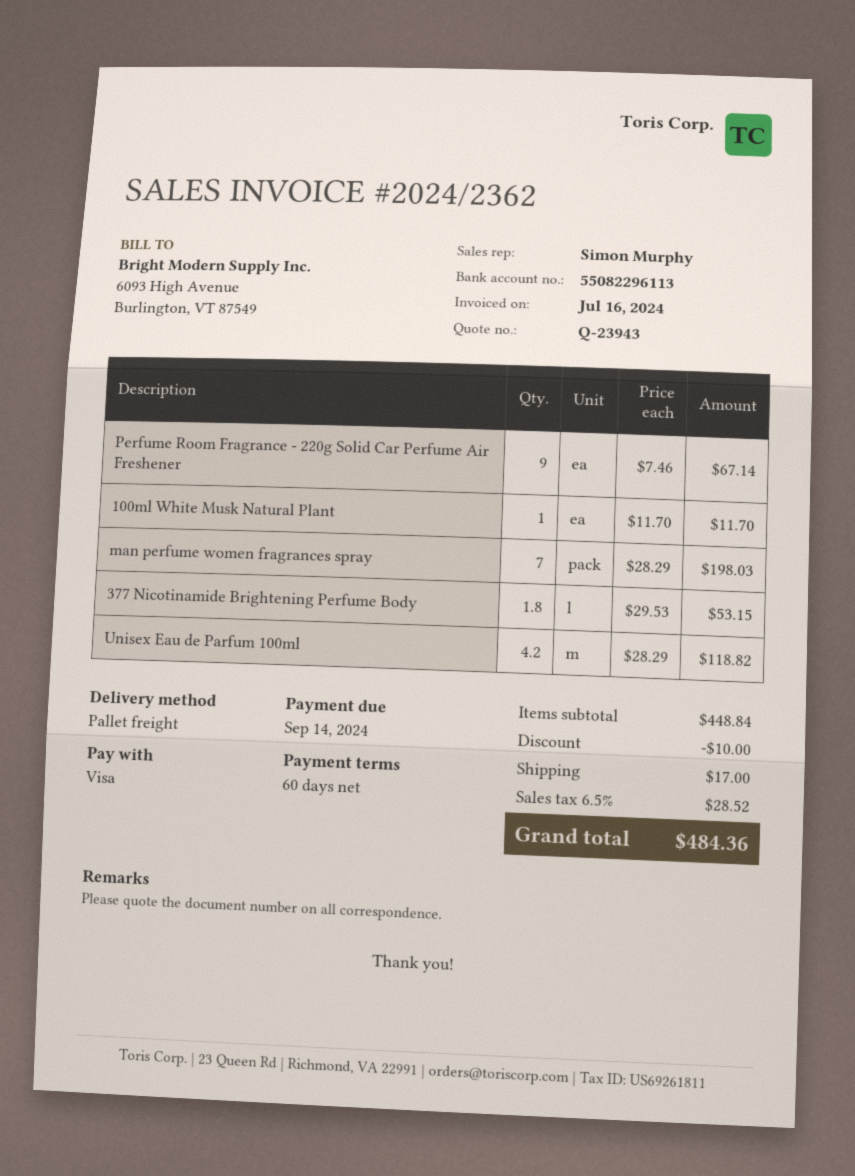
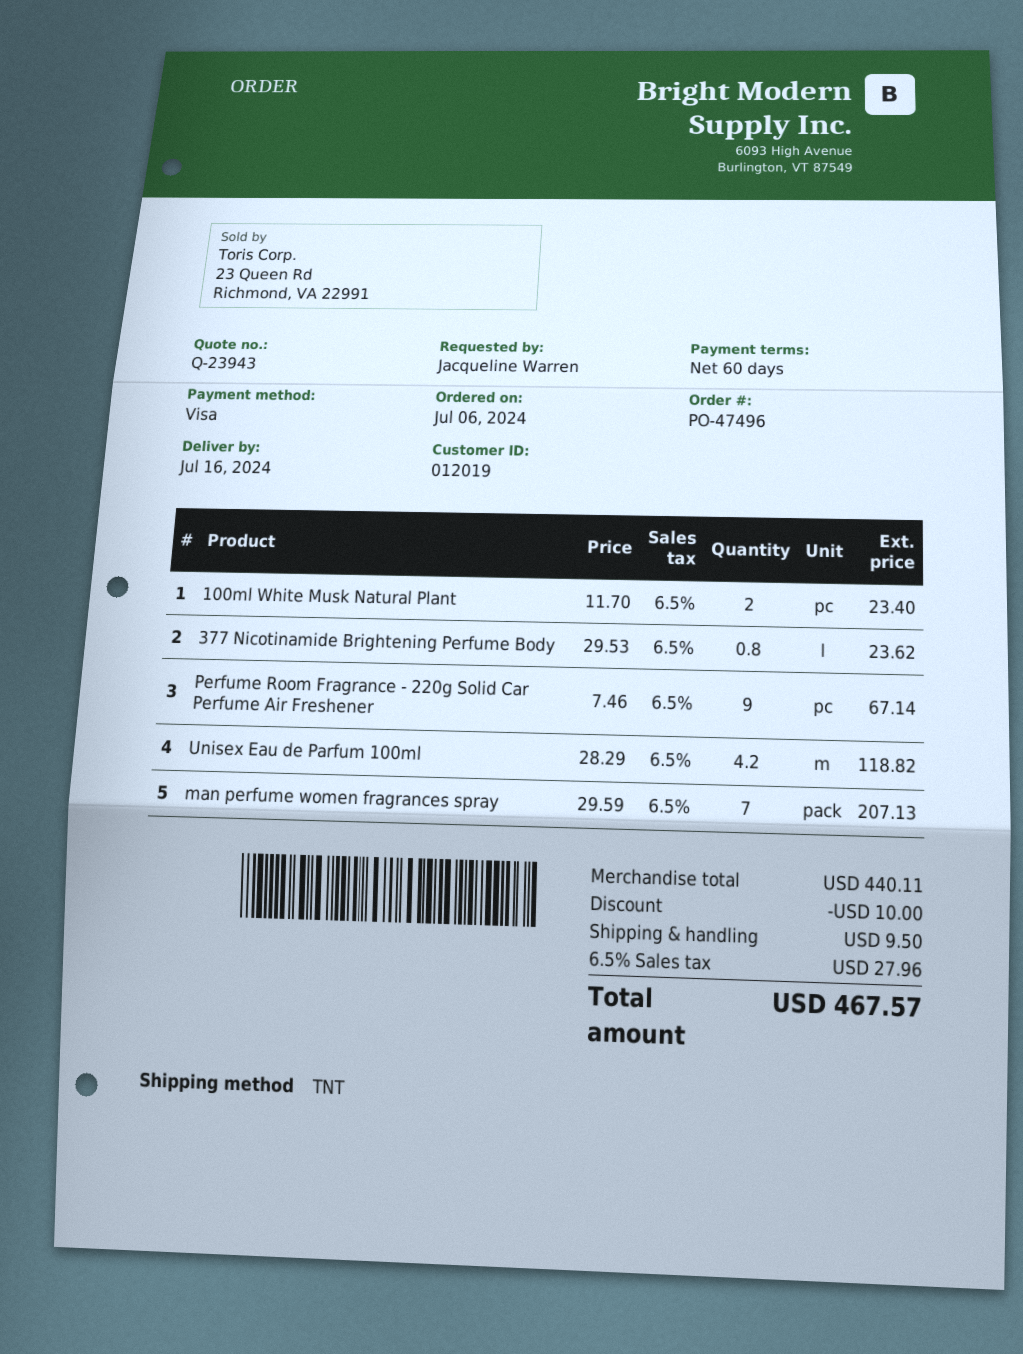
shipping method: pallet freight -> TNT
100ml White Musk Natural Plant: 1 x 11.70 = 11.70 -> 2 x 11.70 = 23.40
man perfume women fragrances spray: 7 x 28.29 = 198.03 -> 7 x 29.59 = 207.13
377 Nicotinamide Brightening Perfume Body: 1.8 x 29.53 = 53.15 -> 0.8 x 29.53 = 23.62
subtotal: 448.84 -> 440.11
shipping: 17.00 -> 9.50
tax: 6.5% = 28.52 -> 6.5% = 27.96
total: 484.36 -> 467.57

